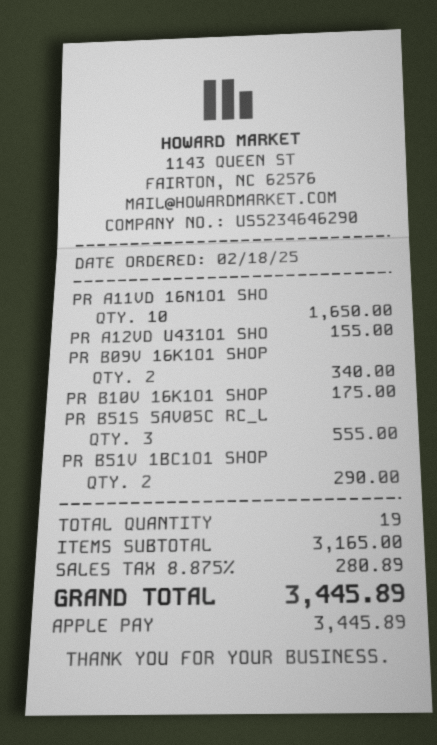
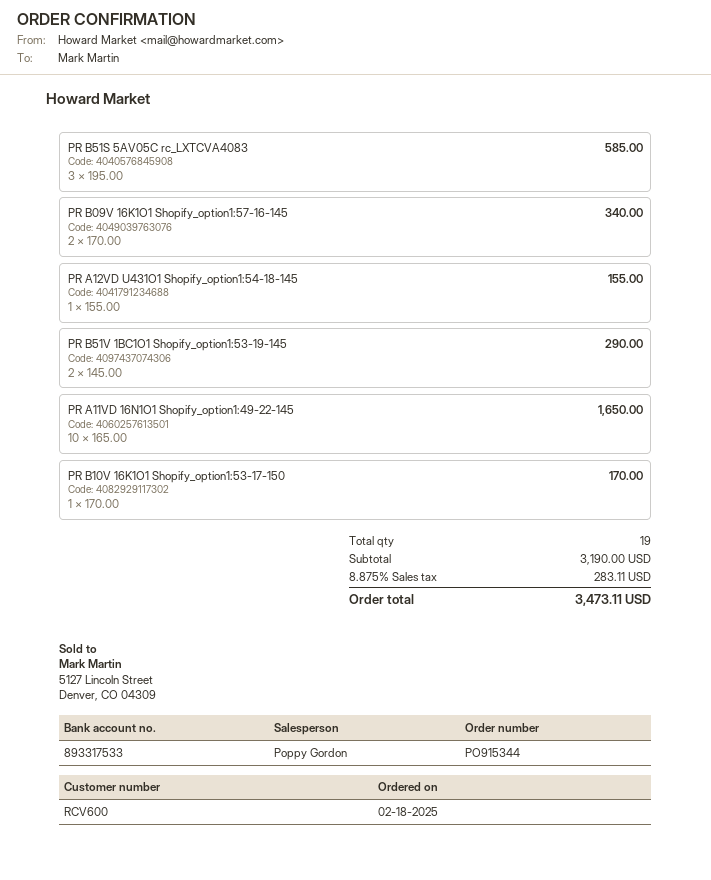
PR B10V 16K1O1 SHOP: 1 for 175.00 -> 1 for 170.00
PR B51S 5AV05C RC_L: 3 for 555.00 -> 3 for 585.00
subtotal: 3165.00 -> 3190.00
tax: 8.875% = 280.89 -> 8.875% = 283.11
total: 3445.89 -> 3473.11

